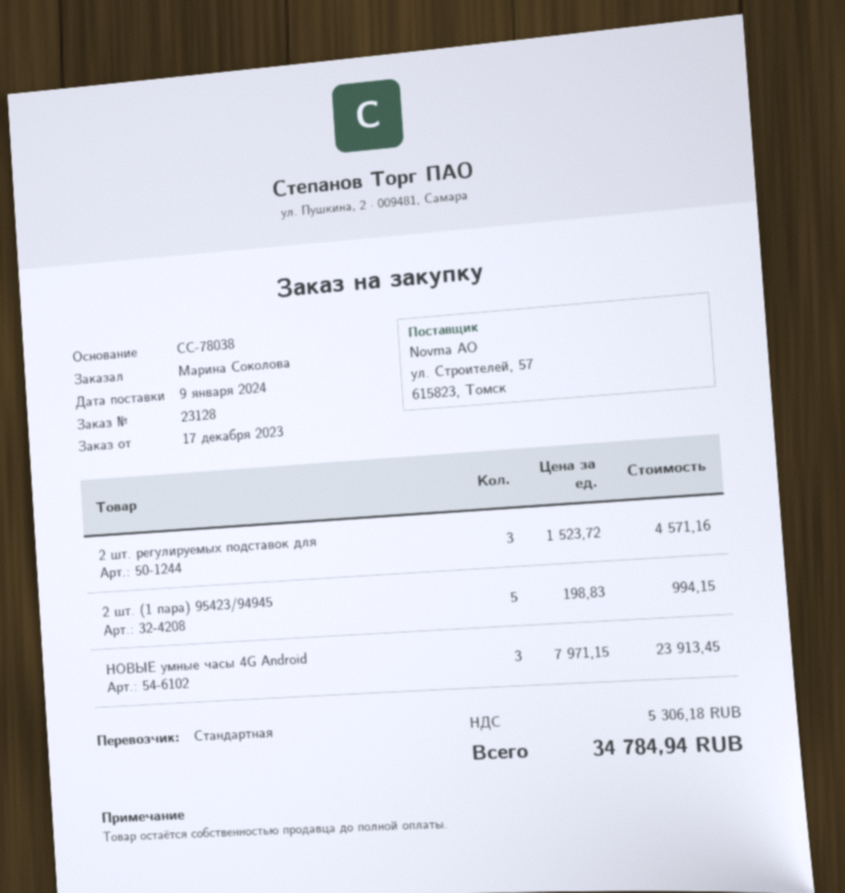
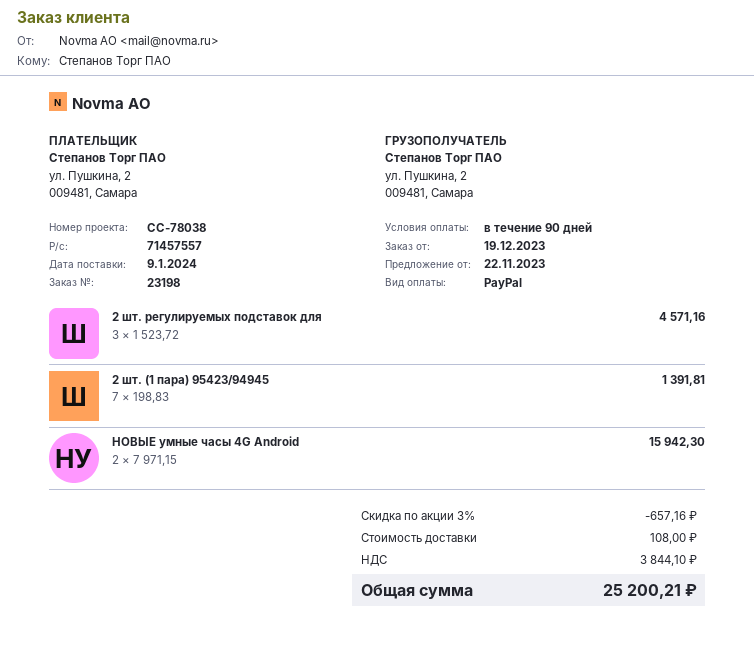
order number: 23128 -> 23198
order date: 2023-12-17 -> 2023-12-19
2 шт. (1 пара) 95423/94945: 5 x 198.83 = 994.15 -> 7 x 198.83 = 1391.81
НОВЫЕ умные часы 4G Android: 3 x 7971.15 = 23913.45 -> 2 x 7971.15 = 15942.30
discount: none -> 3% = 657.16
shipping: none -> 108.00
tax: 5306.18 -> 3844.10
total: 34784.94 -> 25200.21

